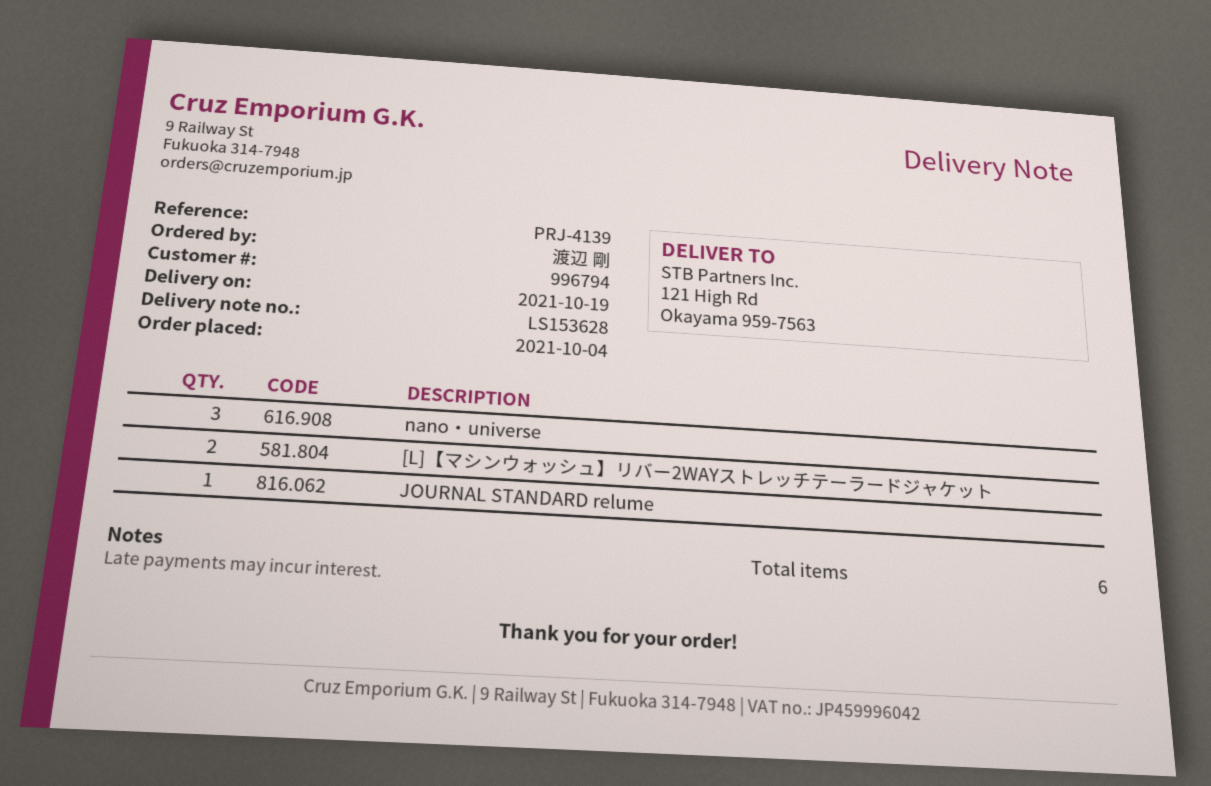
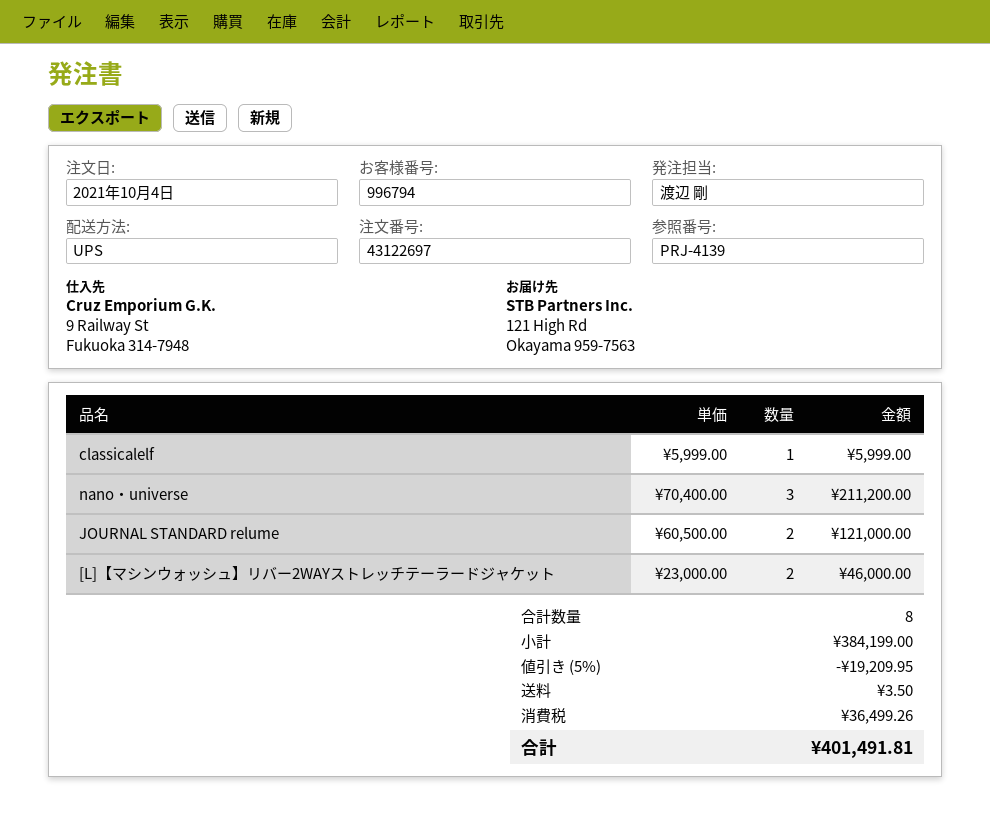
JOURNAL STANDARD relume: 1 -> 2
classicalelf: none -> 1
total quantity: 6 -> 8

